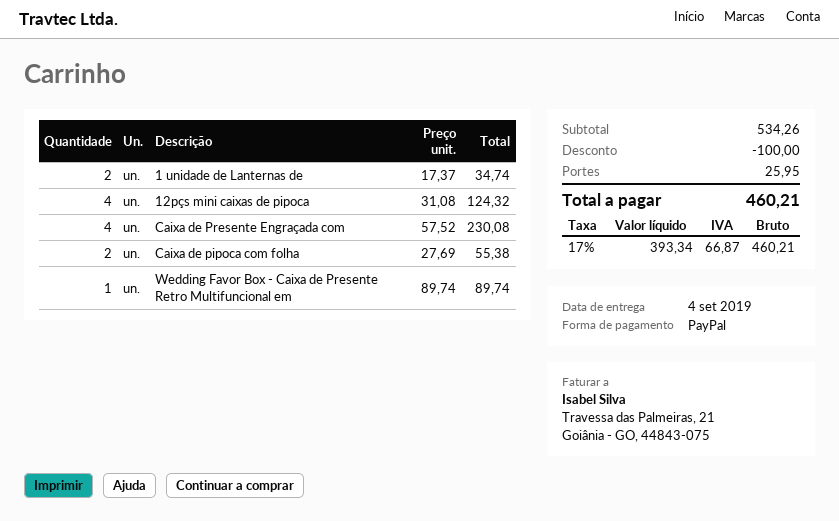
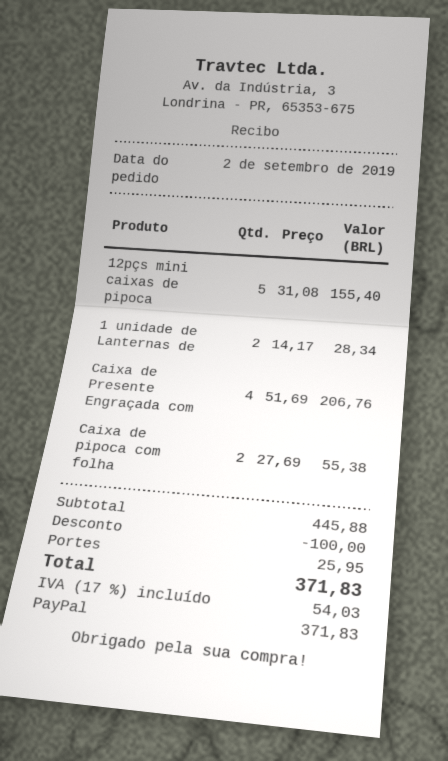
1 unidade de Lanternas de: 2 x 17.37 = 34.74 -> 2 x 14.17 = 28.34
12pçs mini caixas de pipoca: 4 x 31.08 = 124.32 -> 5 x 31.08 = 155.40
Caixa de Presente Engraçada com: 4 x 57.52 = 230.08 -> 4 x 51.69 = 206.76
Wedding Favor Box - Caixa de Presente Retro Multifuncional em: 1 x 89.74 = 89.74 -> none
subtotal: 534.26 -> 445.88
tax: 17% = 66.87 -> 17% = 54.03
total: 460.21 -> 371.83

